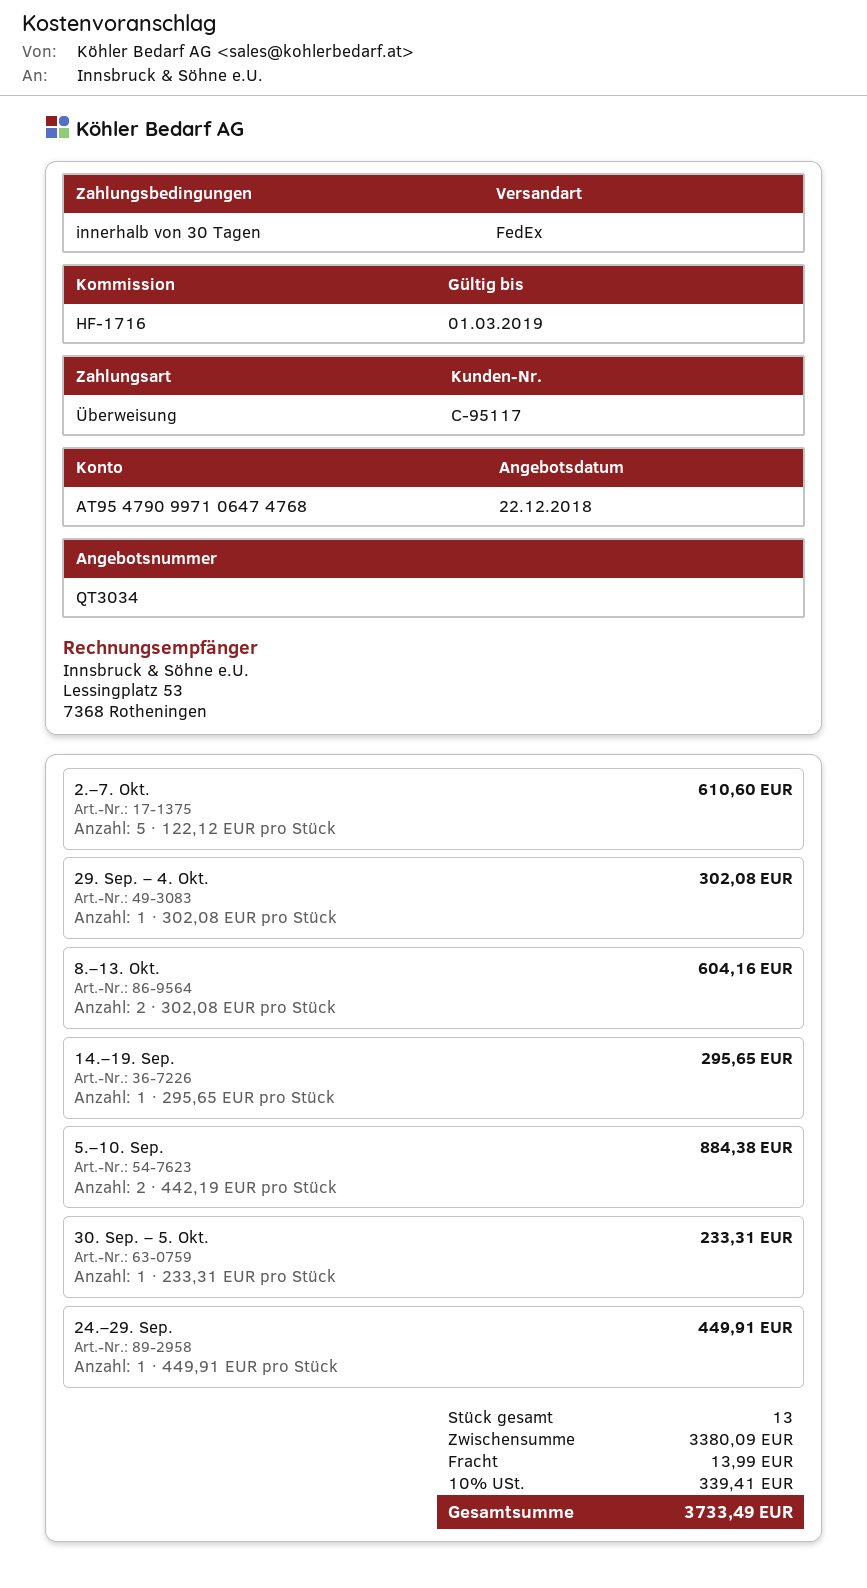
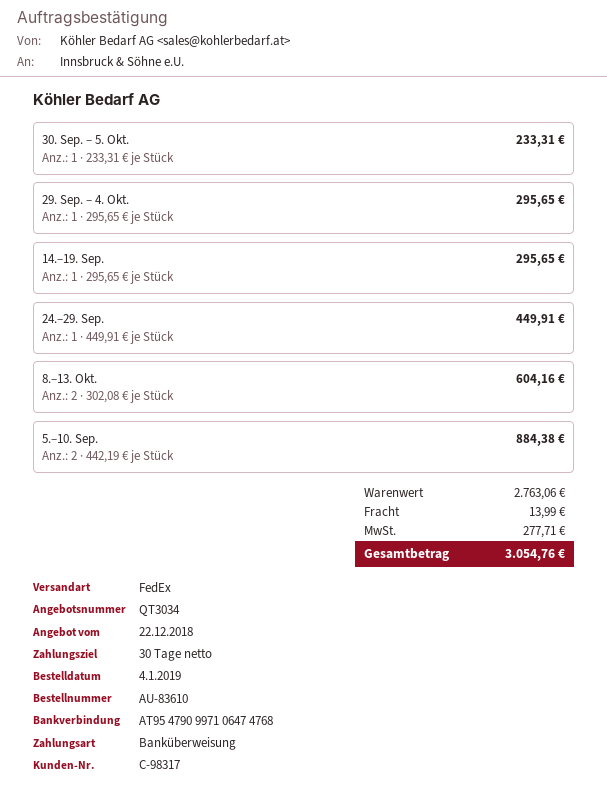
customer number: C-95117 -> C-98317
2.–7. Okt.: 5 x 122.12 = 610.60 -> none
29. Sep. – 4. Okt.: 1 x 302.08 = 302.08 -> 1 x 295.65 = 295.65
subtotal: 3380.09 -> 2763.06
tax: 339.41 -> 277.71
total: 3733.49 -> 3054.76

